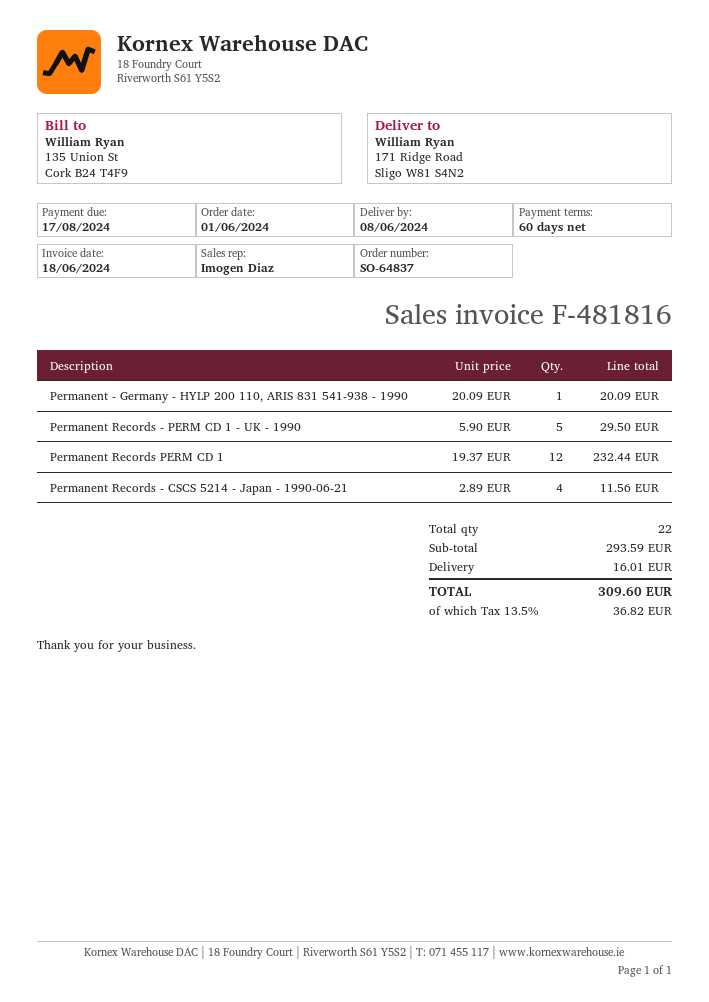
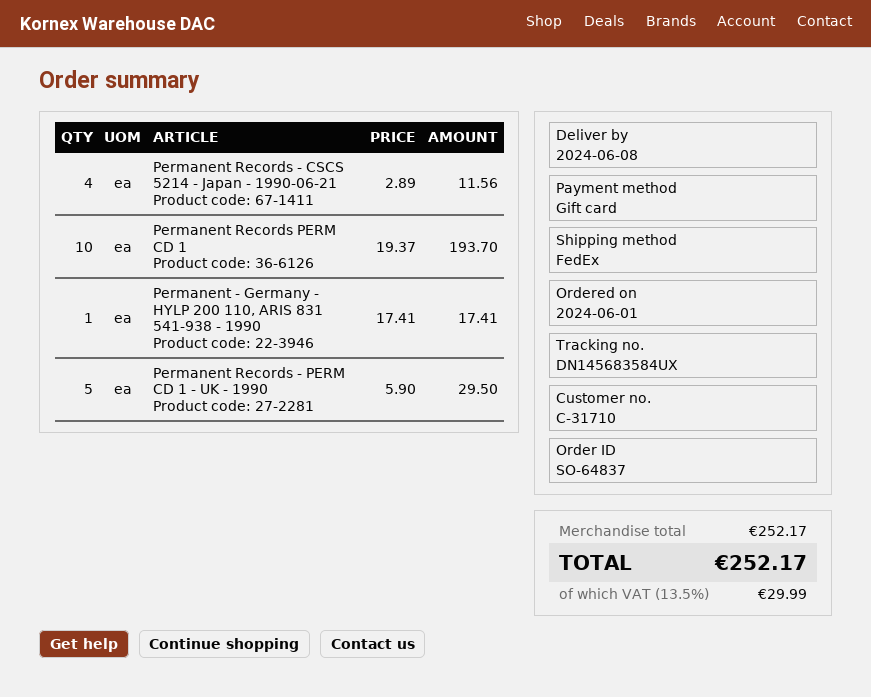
Permanent - Germany - HYLP 200 110, ARIS 831 541-938 - 1990: 1 x 20.09 = 20.09 -> 1 x 17.41 = 17.41
Permanent Records PERM CD 1: 12 x 19.37 = 232.44 -> 10 x 19.37 = 193.70
subtotal: 293.59 -> 252.17
shipping: 16.01 -> none
tax: 13.5% = 36.82 -> 13.5% = 29.99
total: 309.60 -> 252.17

